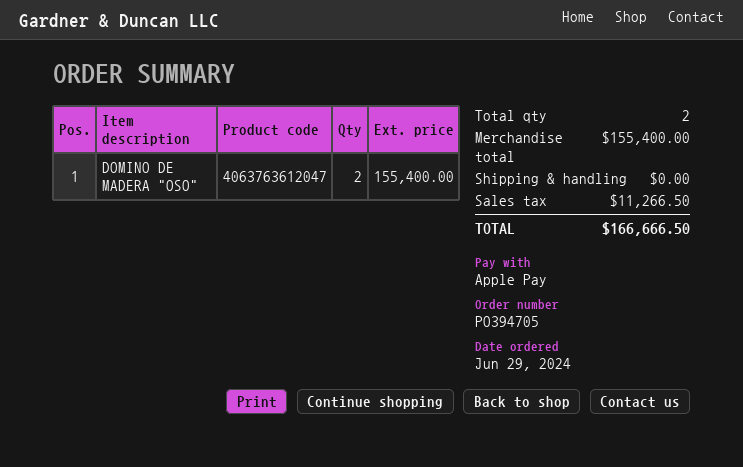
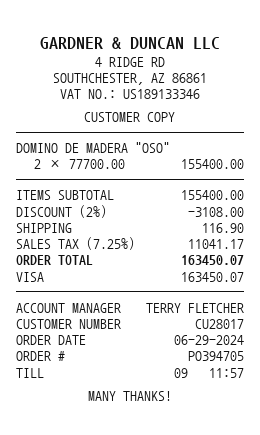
payment method: Apple Pay -> Visa
discount: none -> 2% = 3108.00
shipping: 0.00 -> 116.90
tax: 11266.50 -> 11041.17
total: 166666.50 -> 163450.07

